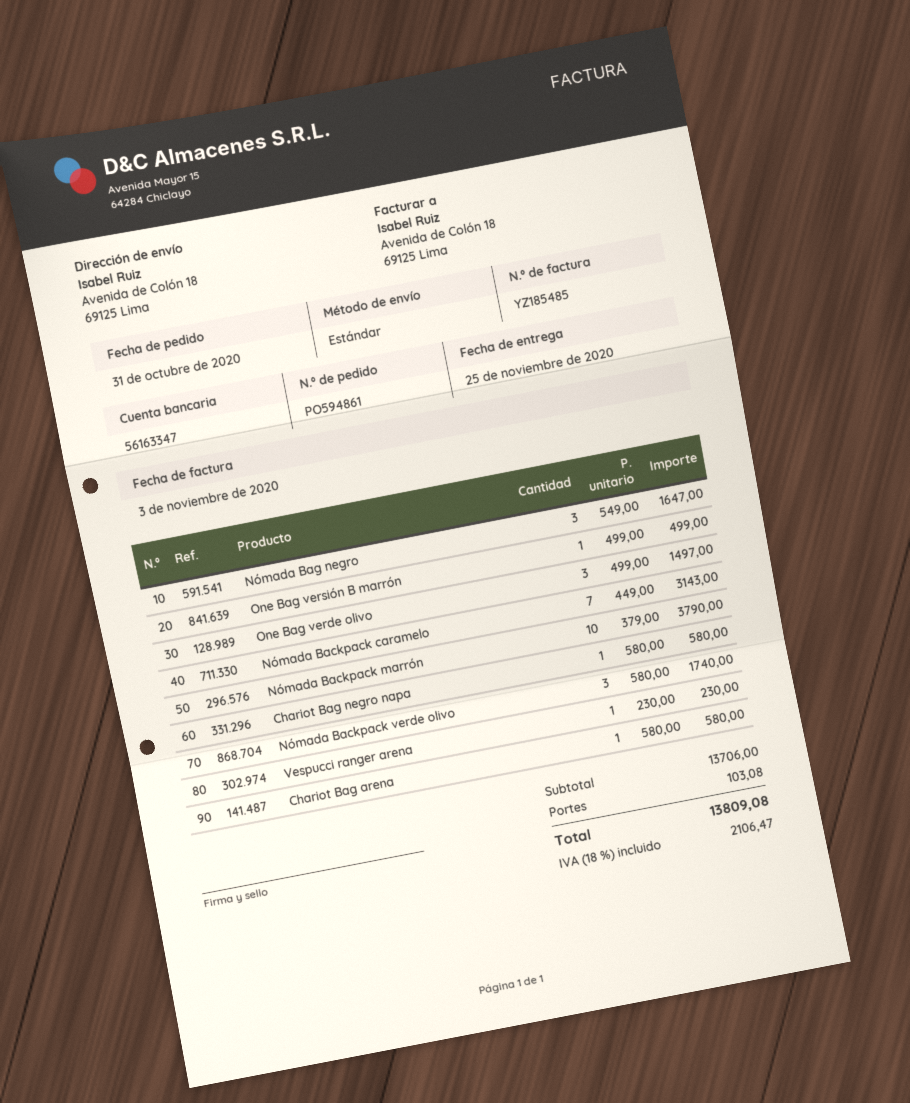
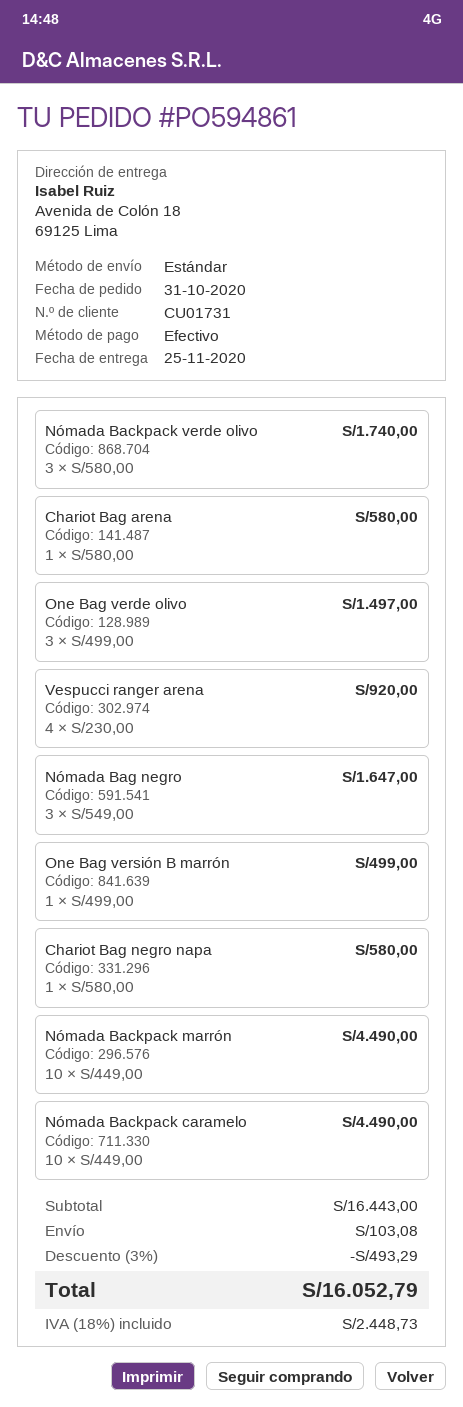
Nómada Backpack caramelo: 7 x 449.00 = 3143.00 -> 10 x 449.00 = 4490.00
Nómada Backpack marrón: 10 x 379.00 = 3790.00 -> 10 x 449.00 = 4490.00
Vespucci ranger arena: 1 x 230.00 = 230.00 -> 4 x 230.00 = 920.00
subtotal: 13706.00 -> 16443.00
discount: none -> 3% = 493.29
tax: 18% = 2106.47 -> 18% = 2448.73
total: 13809.08 -> 16052.79

